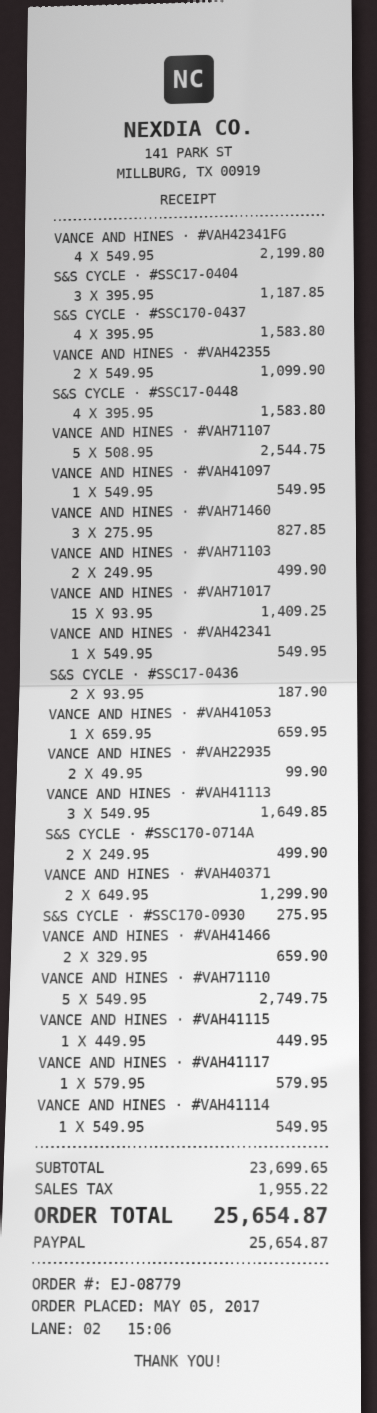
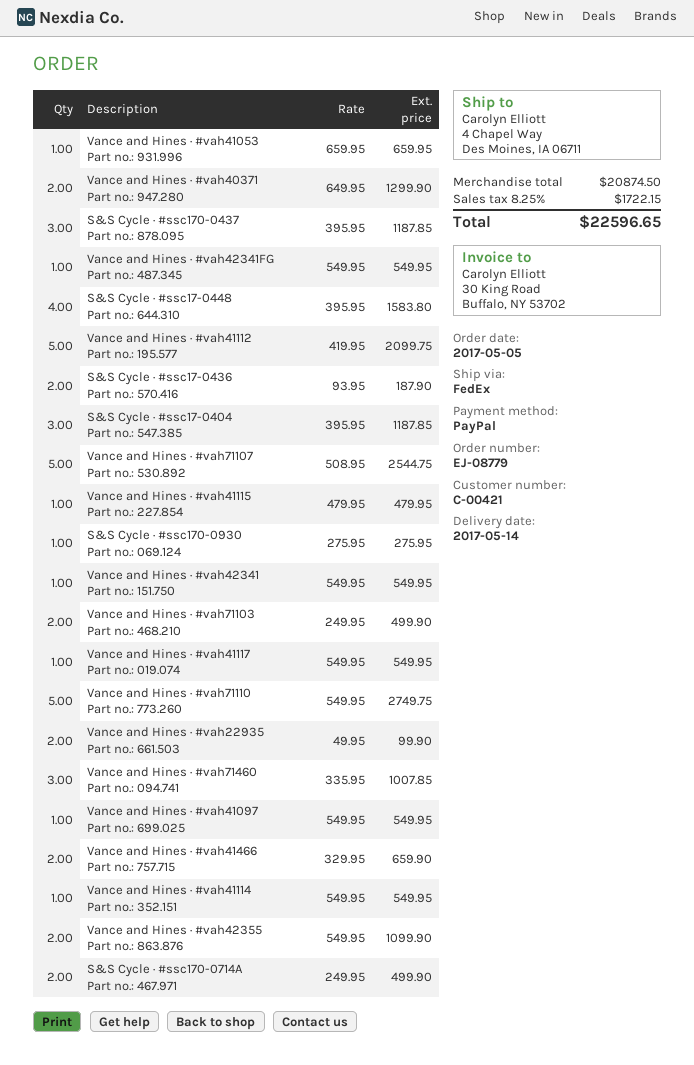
VANCE AND HINES · #VAH42341FG: 4 x 549.95 = 2199.80 -> 1 x 549.95 = 549.95
S&S CYCLE · #SSC170-0437: 4 x 395.95 = 1583.80 -> 3 x 395.95 = 1187.85
VANCE AND HINES · #VAH71460: 3 x 275.95 = 827.85 -> 3 x 335.95 = 1007.85
VANCE AND HINES · #VAH71017: 15 x 93.95 = 1409.25 -> none
VANCE AND HINES · #VAH41113: 3 x 549.95 = 1649.85 -> none
VANCE AND HINES · #VAH41115: 1 x 449.95 = 449.95 -> 1 x 479.95 = 479.95
VANCE AND HINES · #VAH41117: 1 x 579.95 = 579.95 -> 1 x 549.95 = 549.95
Vance and Hines · #vah41112: none -> 5 x 419.95 = 2099.75
subtotal: 23699.65 -> 20874.50
tax: 1955.22 -> 1722.15
total: 25654.87 -> 22596.65

